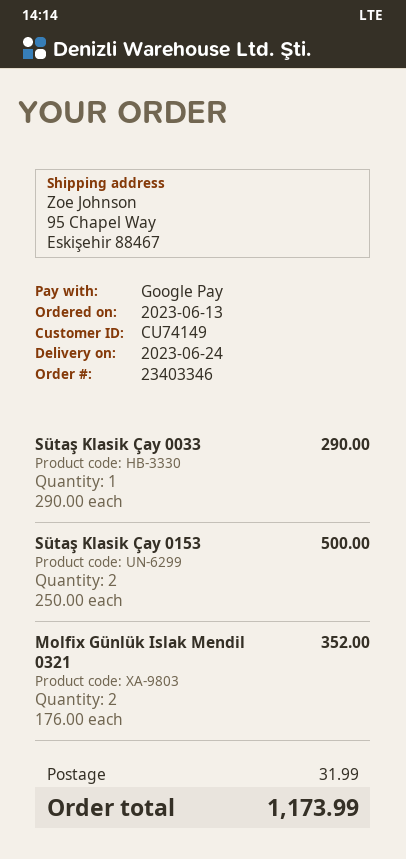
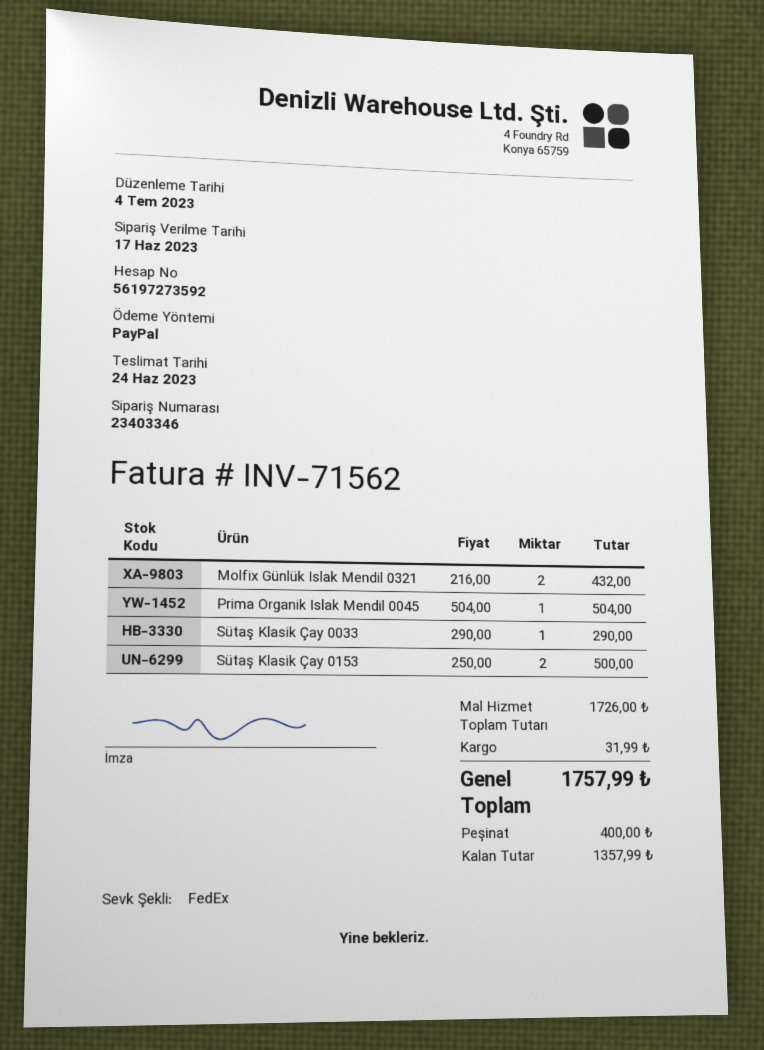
order date: 2023-06-13 -> 2023-06-17
payment method: Google Pay -> PayPal
Molfix Günlük Islak Mendil 0321: 2 x 176.00 = 352.00 -> 2 x 216.00 = 432.00
Prima Organik Islak Mendil 0045: none -> 1 x 504.00 = 504.00
total: 1173.99 -> 1757.99

